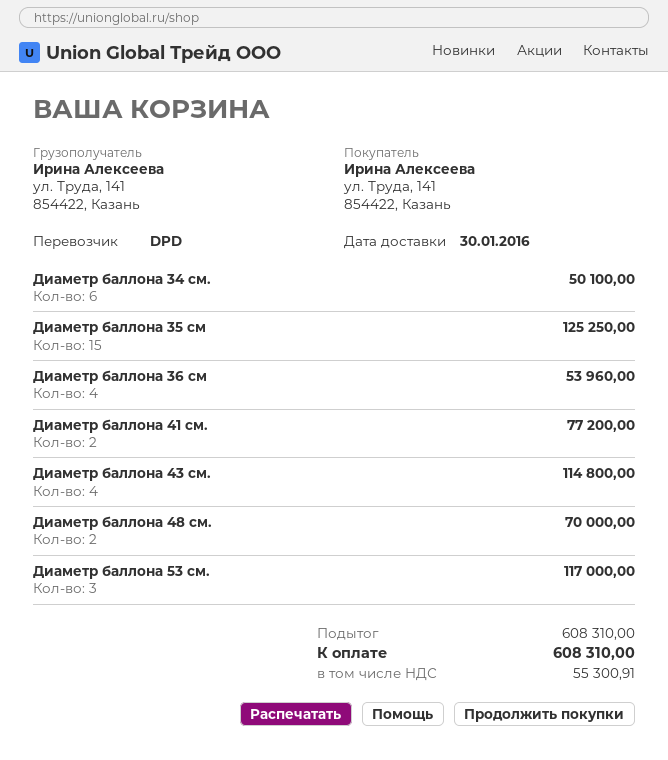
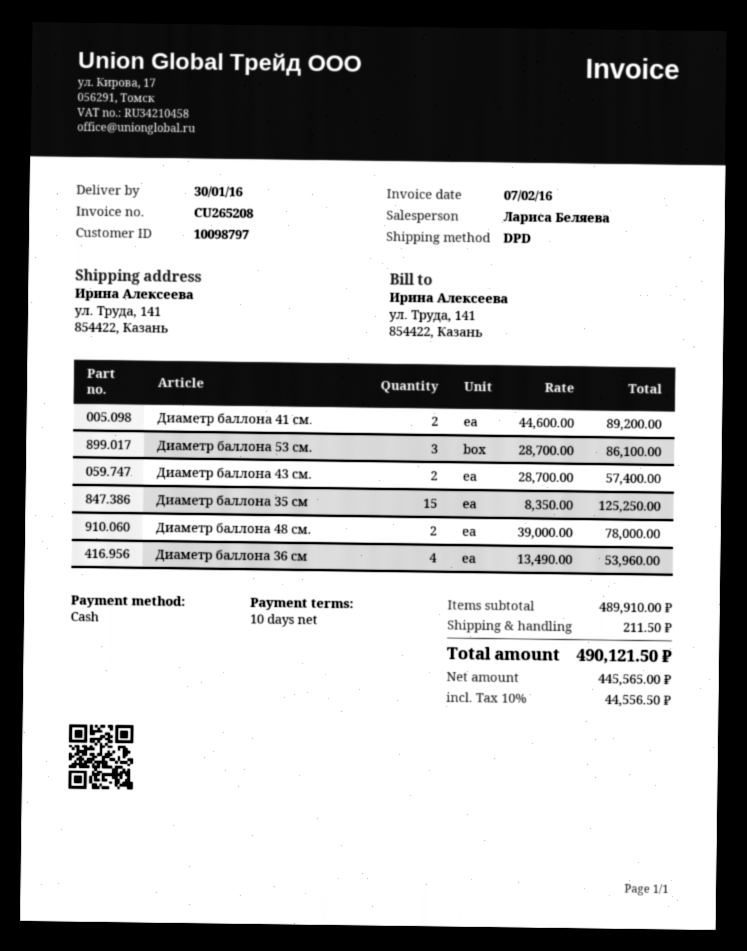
Диаметр баллона 34 см.: 6 for 50100.00 -> none
Диаметр баллона 41 см.: 2 for 77200.00 -> 2 for 89200.00
Диаметр баллона 43 см.: 4 for 114800.00 -> 2 for 57400.00
Диаметр баллона 48 см.: 2 for 70000.00 -> 2 for 78000.00
Диаметр баллона 53 см.: 3 for 117000.00 -> 3 for 86100.00
subtotal: 608310.00 -> 489910.00
shipping: none -> 211.50
tax: 55300.91 -> 44556.50
total: 608310.00 -> 490121.50

